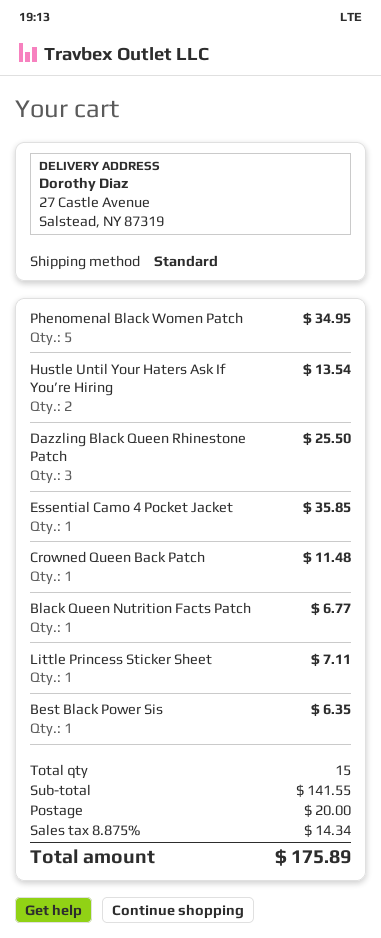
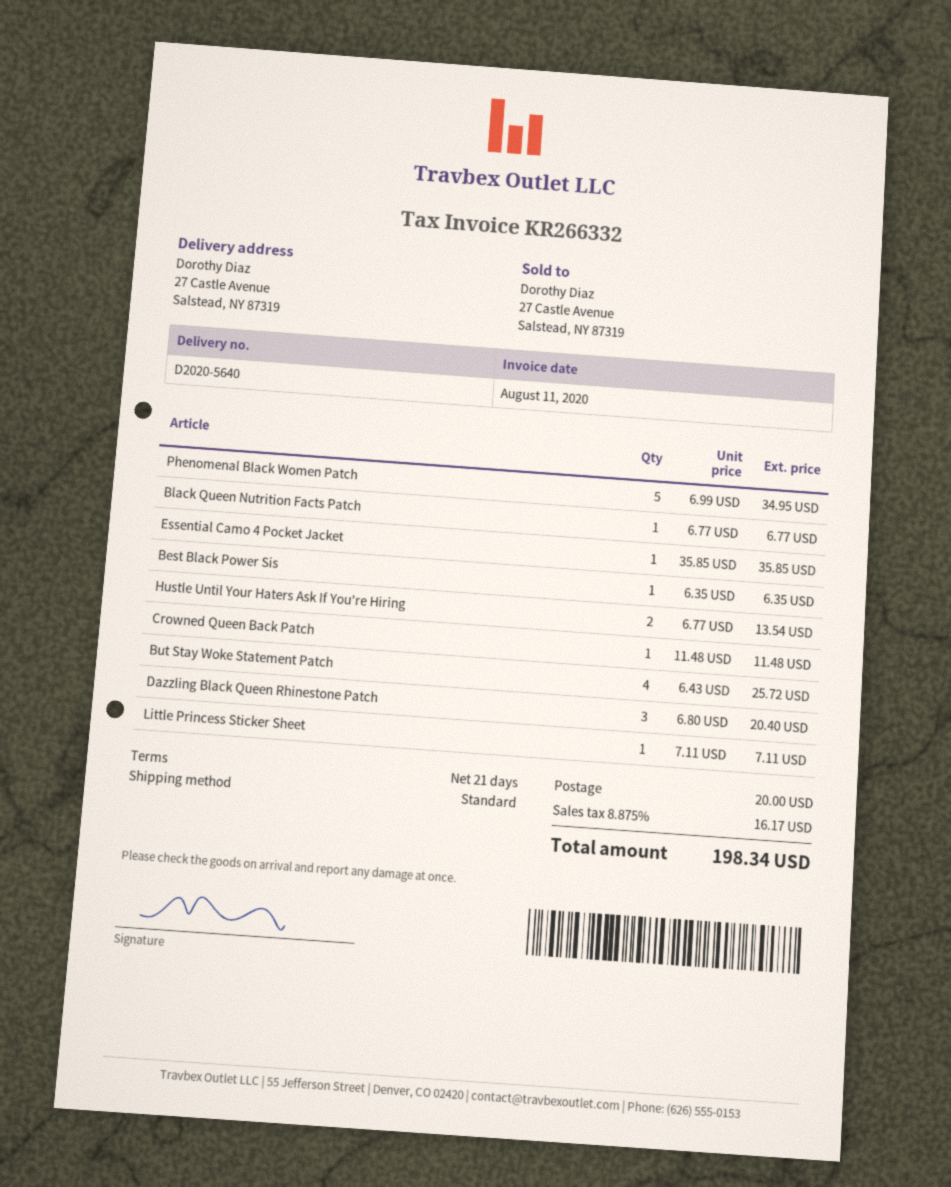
Dazzling Black Queen Rhinestone Patch: 3 for 25.50 -> 3 for 20.40
But Stay Woke Statement Patch: none -> 4 for 25.72
tax: 8.875% = 14.34 -> 8.875% = 16.17
total: 175.89 -> 198.34

